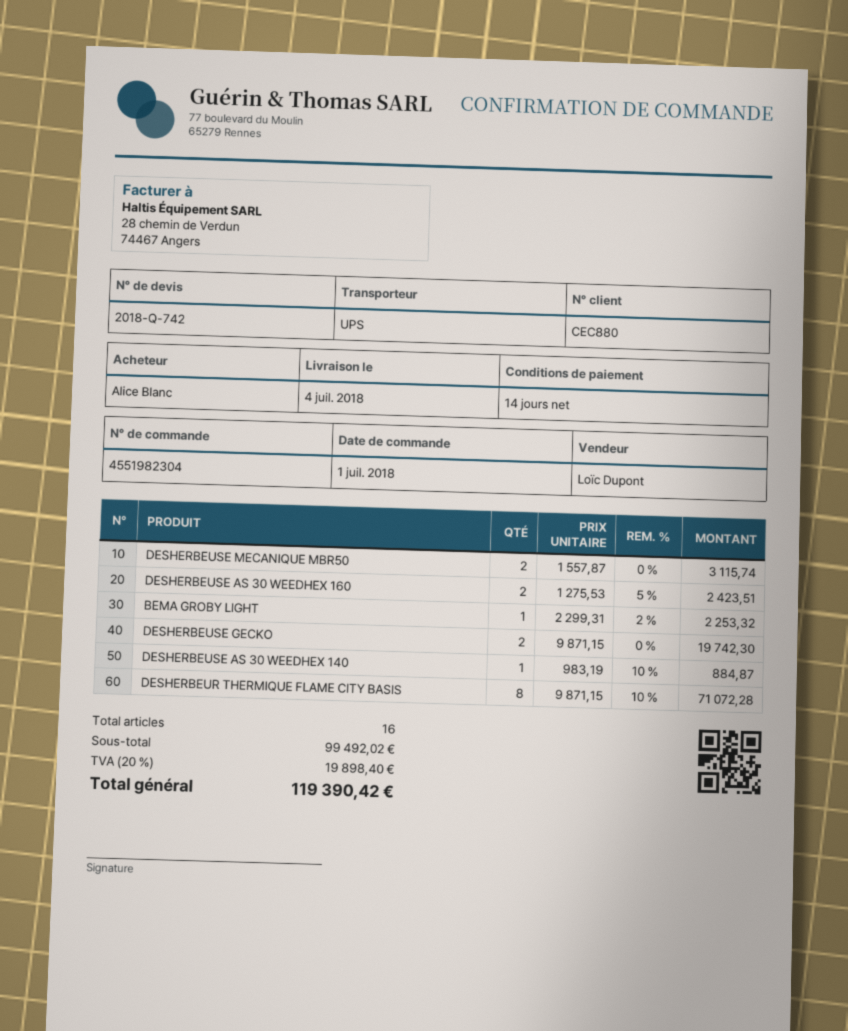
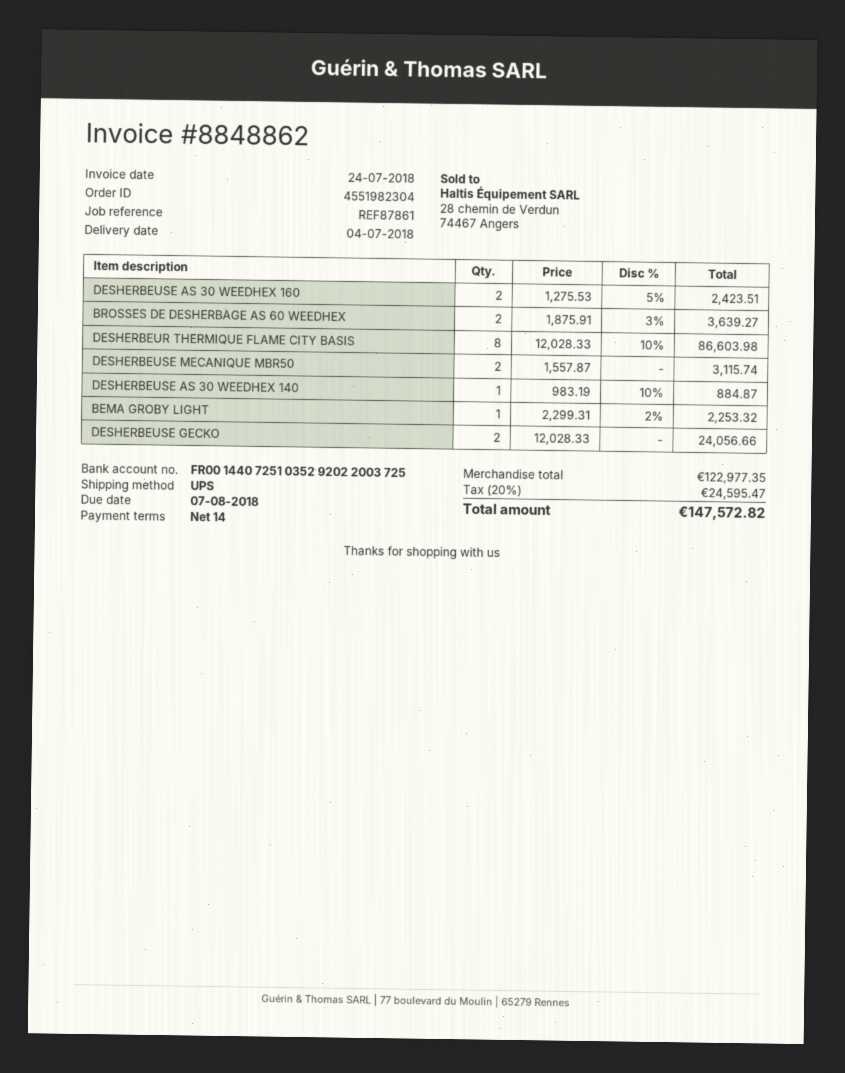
DESHERBEUSE GECKO: 2 x 9871.15 = 19742.30 -> 2 x 12028.33 = 24056.66
DESHERBEUR THERMIQUE FLAME CITY BASIS: 8 x 9871.15 - 10% = 71072.28 -> 8 x 12028.33 - 10% = 86603.98
BROSSES DE DESHERBAGE AS 60 WEEDHEX: none -> 2 x 1875.91 - 3% = 3639.27
subtotal: 99492.02 -> 122977.35
tax: 20% = 19898.40 -> 20% = 24595.47
total: 119390.42 -> 147572.82

